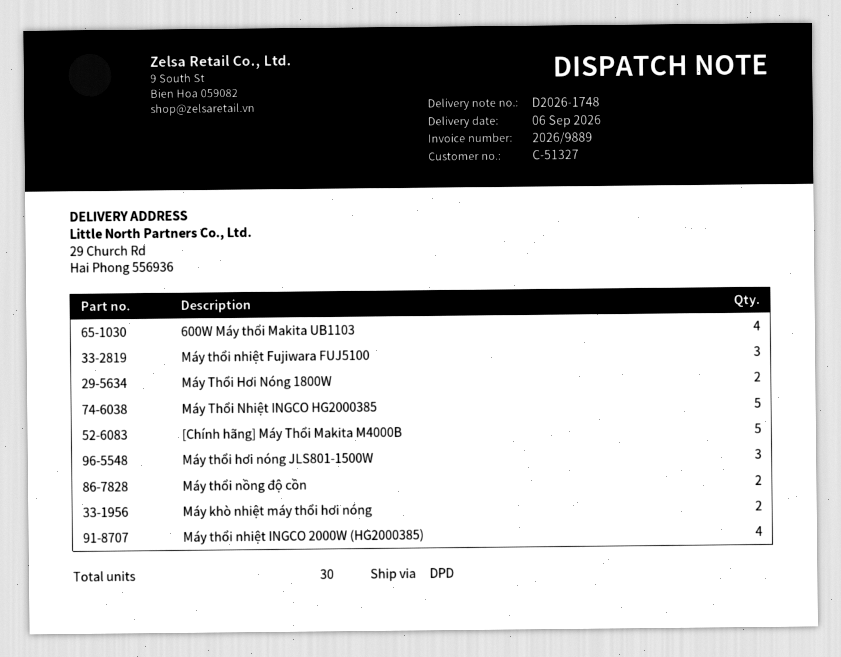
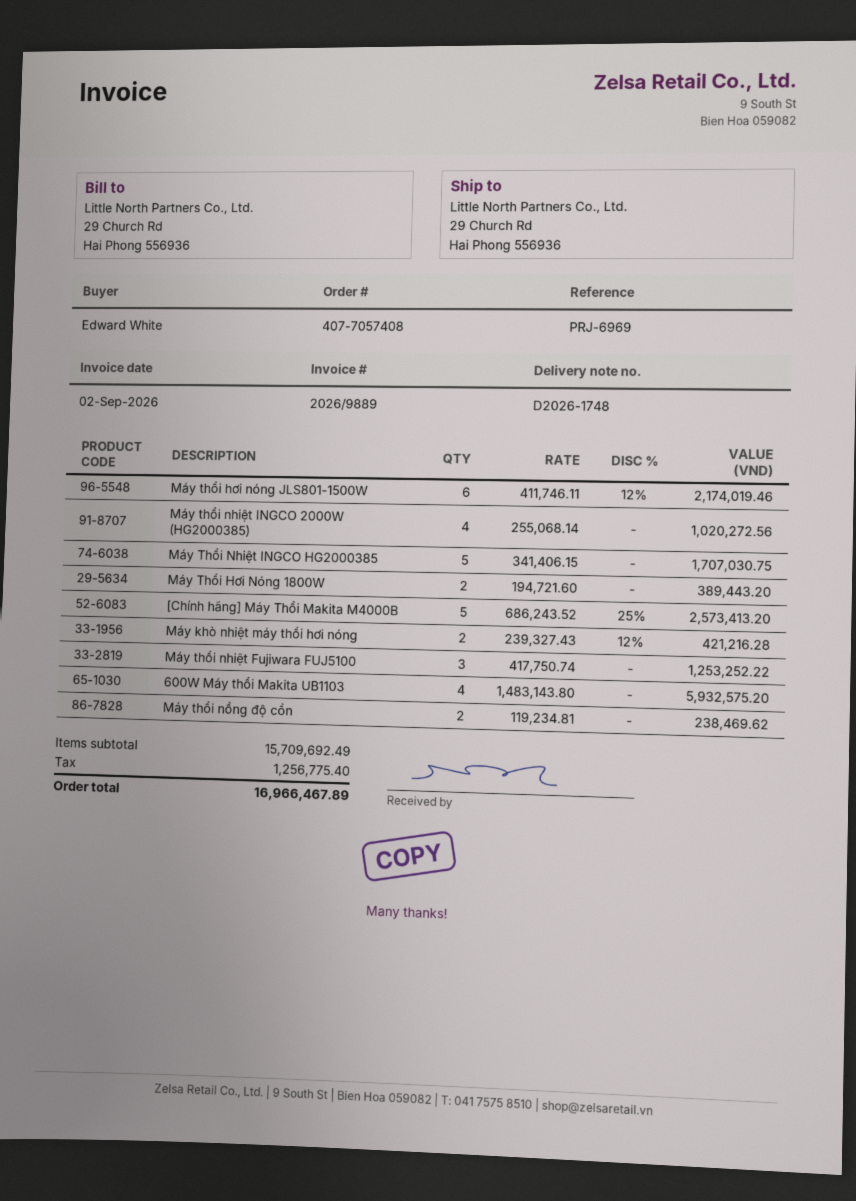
Máy thổi hơi nóng JLS801-1500W: 3 -> 6

